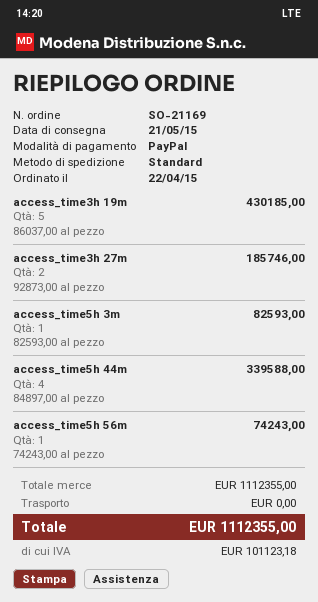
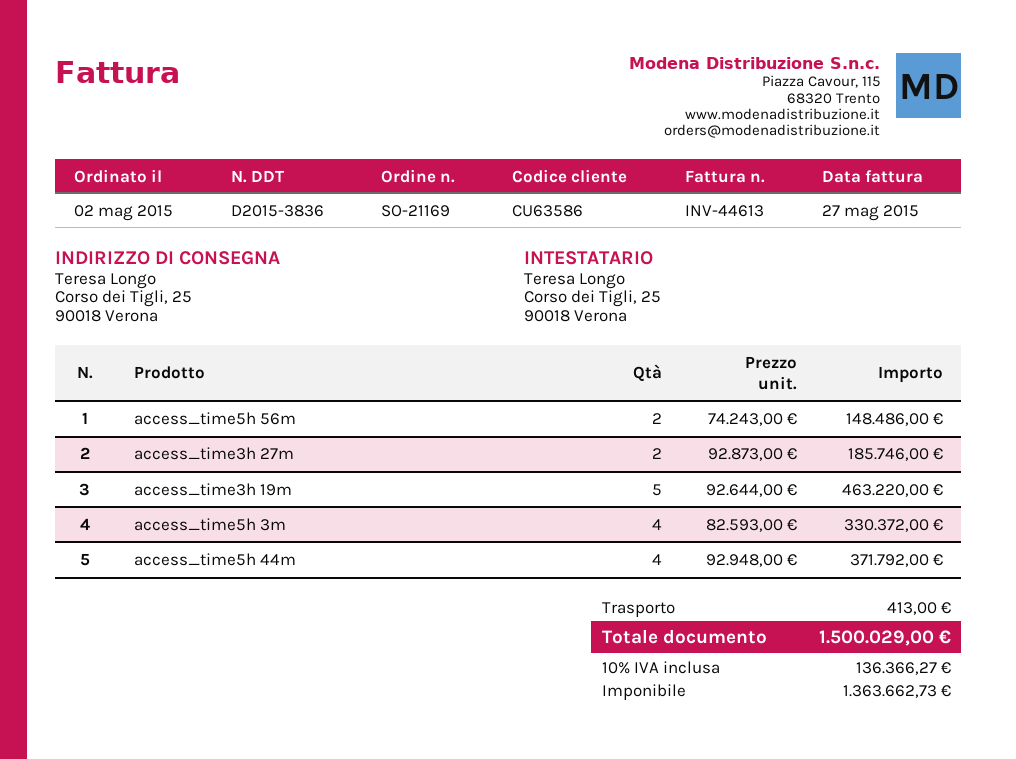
order date: 2015-04-22 -> 2015-05-02
access_time3h 19m: 5 x 86037.00 = 430185.00 -> 5 x 92644.00 = 463220.00
access_time5h 3m: 1 x 82593.00 = 82593.00 -> 4 x 82593.00 = 330372.00
access_time5h 44m: 4 x 84897.00 = 339588.00 -> 4 x 92948.00 = 371792.00
access_time5h 56m: 1 x 74243.00 = 74243.00 -> 2 x 74243.00 = 148486.00
shipping: 0.00 -> 413.00
tax: 101123.18 -> 136366.27
total: 1112355.00 -> 1500029.00

